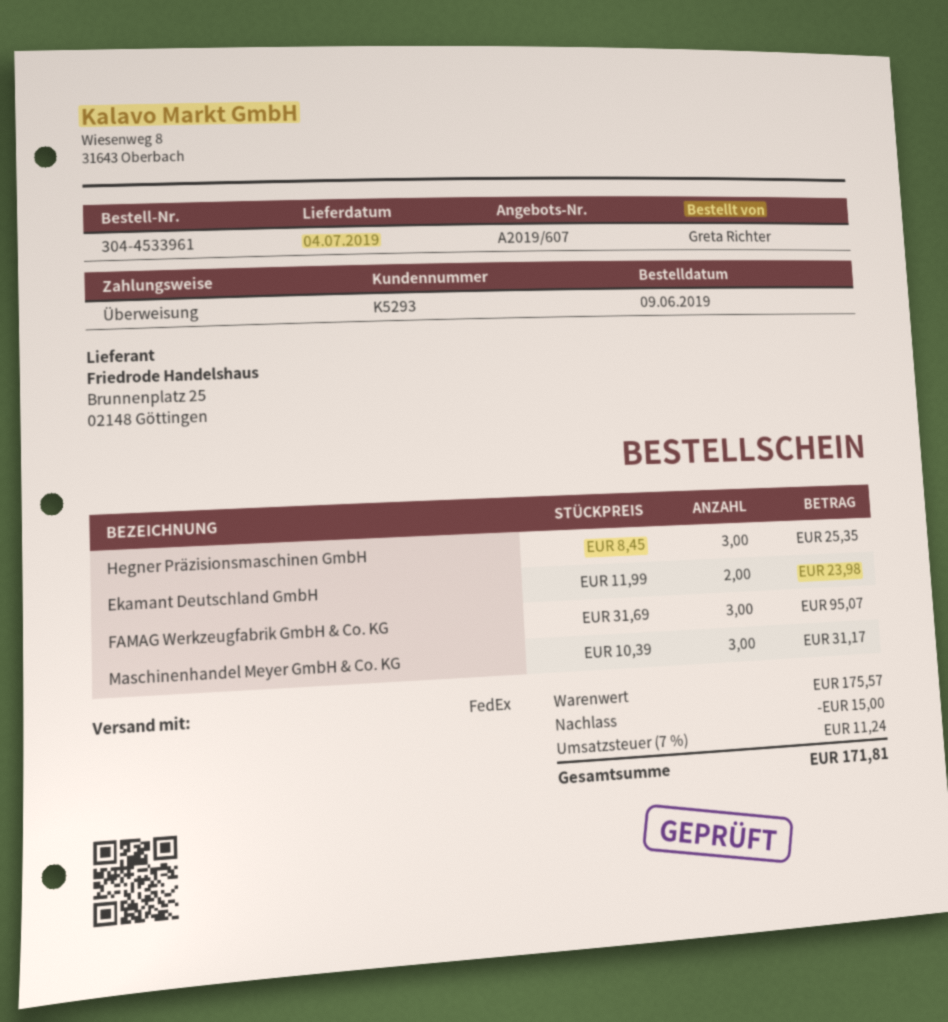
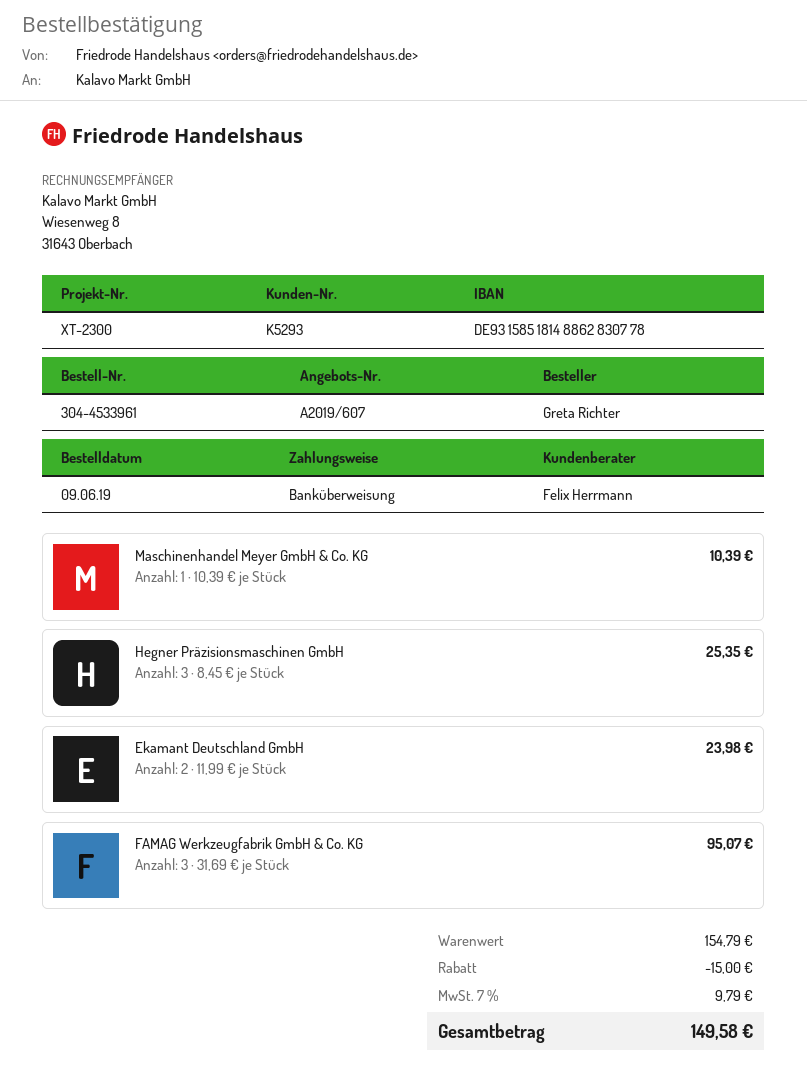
Maschinenhandel Meyer GmbH & Co. KG: 3 x 10.39 = 31.17 -> 1 x 10.39 = 10.39
subtotal: 175.57 -> 154.79
tax: 7% = 11.24 -> 7% = 9.79
total: 171.81 -> 149.58

